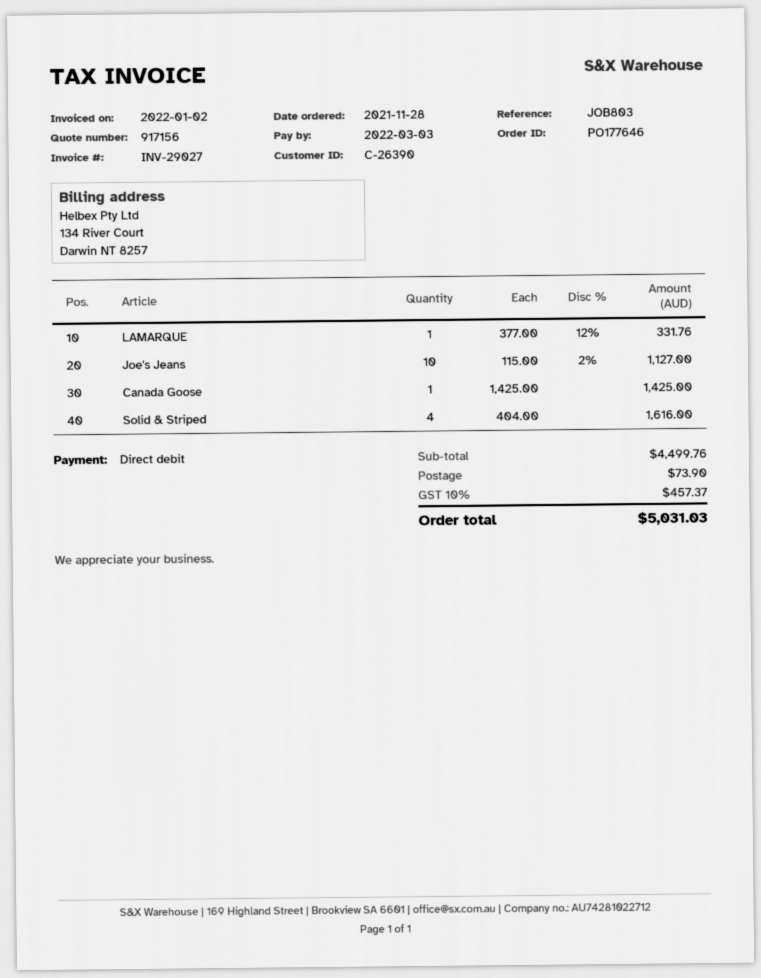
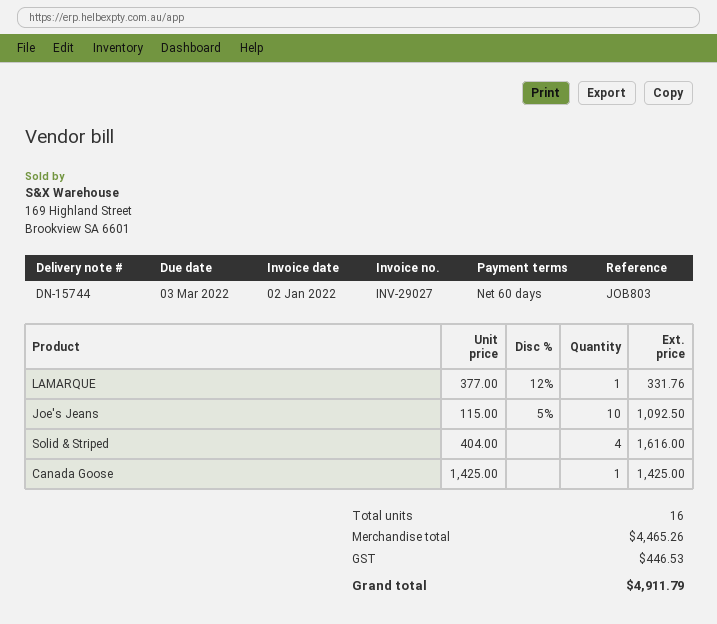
Joe's Jeans: 10 x 115.00 - 2% = 1127.00 -> 10 x 115.00 - 5% = 1092.50
subtotal: 4499.76 -> 4465.26
shipping: 73.90 -> none
tax: 457.37 -> 446.53
total: 5031.03 -> 4911.79

